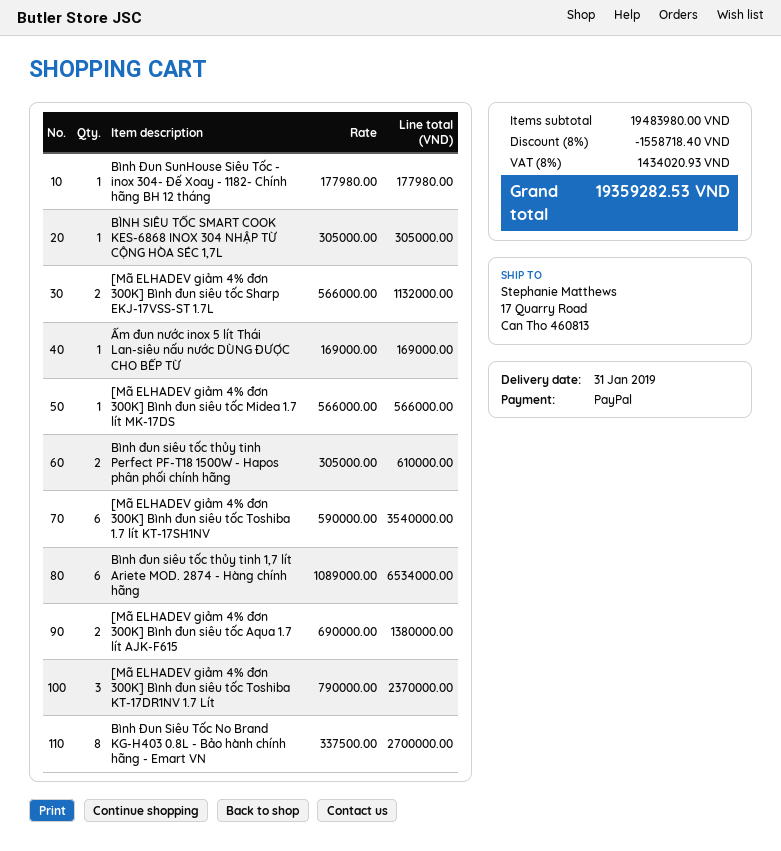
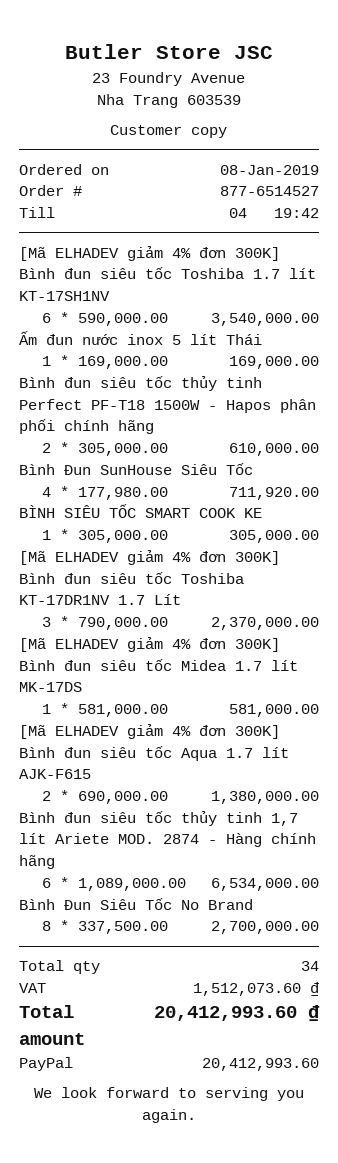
Bình Đun SunHouse Siêu Tốc - inox 304- Đế Xoay - 1182- Chính hãng BH 12 tháng: 1 x 177980.00 = 177980.00 -> 4 x 177980.00 = 711920.00
[Mã ELHADEV giảm 4% đơn 300K] Bình đun siêu tốc Sharp EKJ-17VSS-ST 1.7L: 2 x 566000.00 = 1132000.00 -> none
[Mã ELHADEV giảm 4% đơn 300K] Bình đun siêu tốc Midea 1.7 lít MK-17DS: 1 x 566000.00 = 566000.00 -> 1 x 581000.00 = 581000.00
discount: 8% = 1558718.40 -> none
tax: 1434020.93 -> 1512073.60
total: 19359282.53 -> 20412993.60

